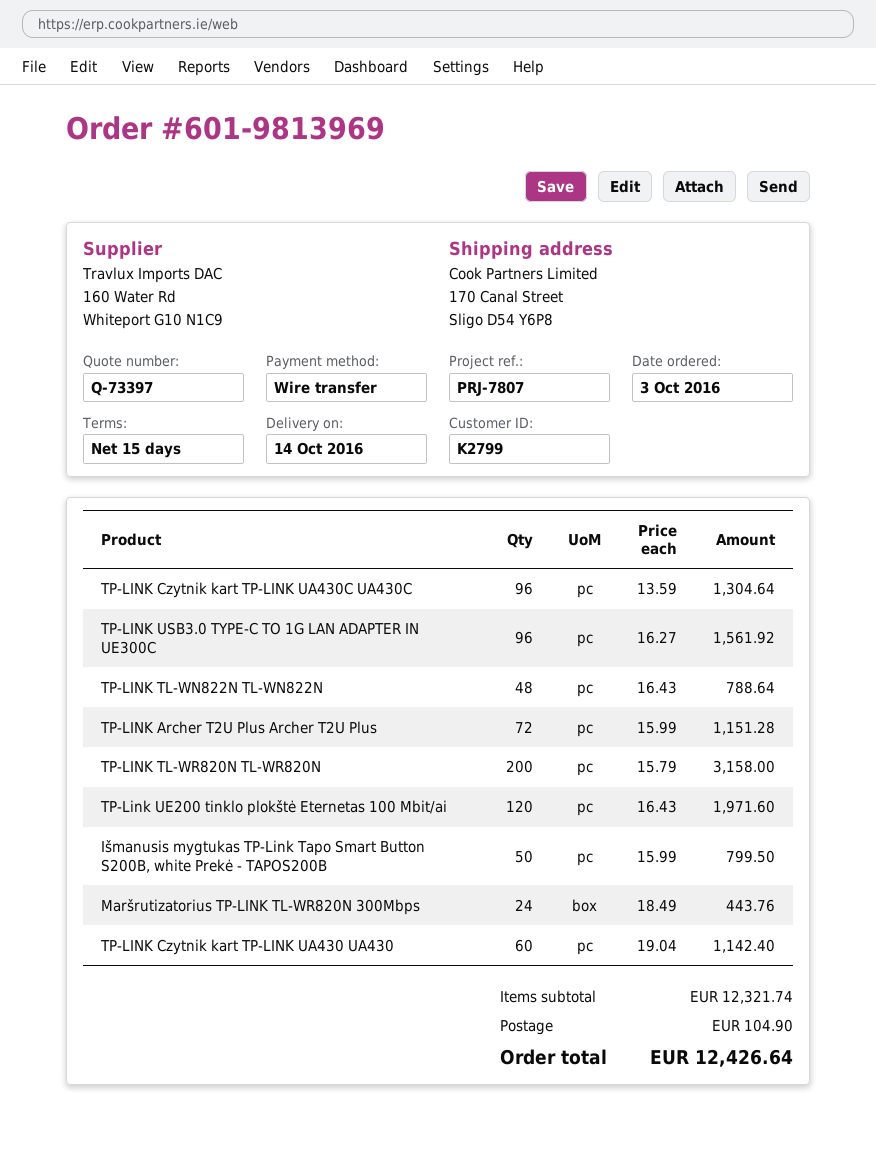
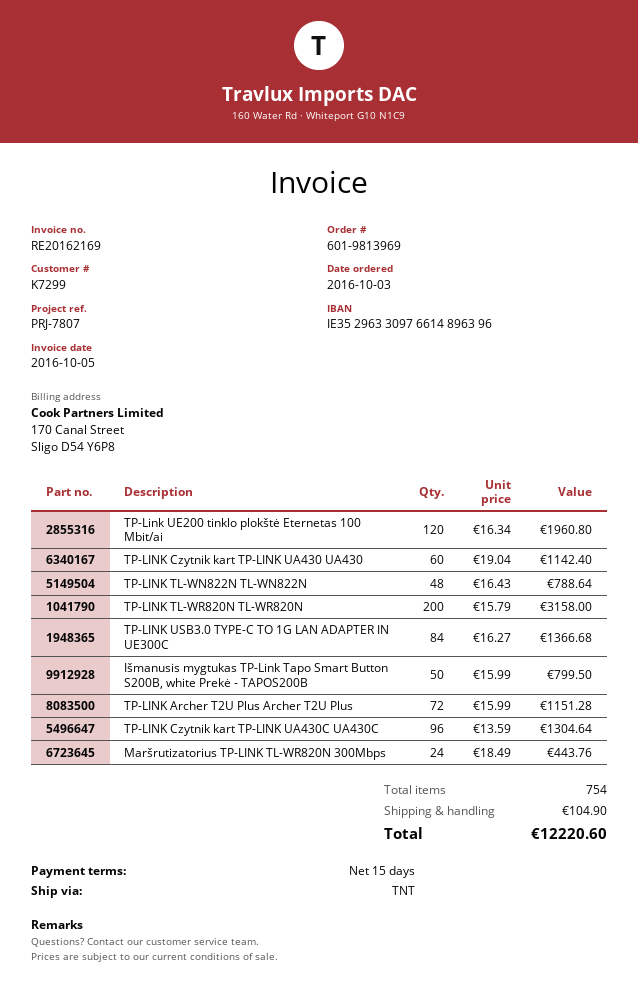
customer number: K2799 -> K7299
TP-LINK USB3.0 TYPE-C TO 1G LAN ADAPTER IN UE300C: 96 x 16.27 = 1561.92 -> 84 x 16.27 = 1366.68
TP-Link UE200 tinklo plokštė Eternetas 100 Mbit/ai: 120 x 16.43 = 1971.60 -> 120 x 16.34 = 1960.80
total: 12426.64 -> 12220.60

